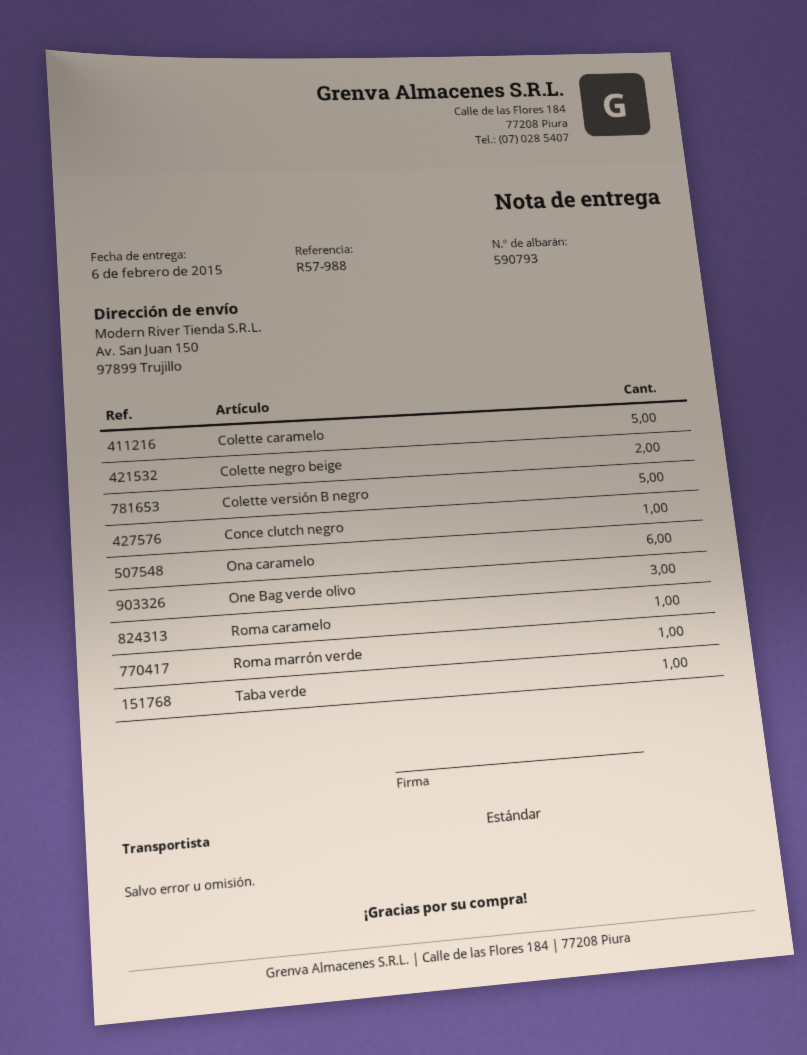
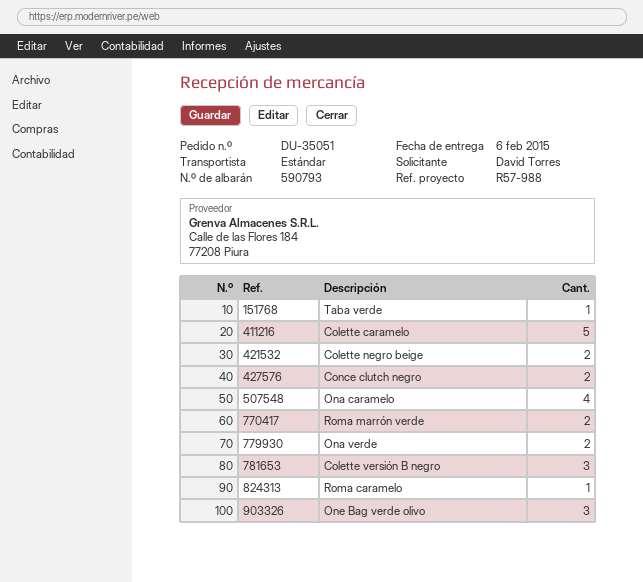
Colette versión B negro: 5 -> 3
Conce clutch negro: 1 -> 2
Ona caramelo: 6 -> 4
Roma marrón verde: 1 -> 2
Ona verde: none -> 2

